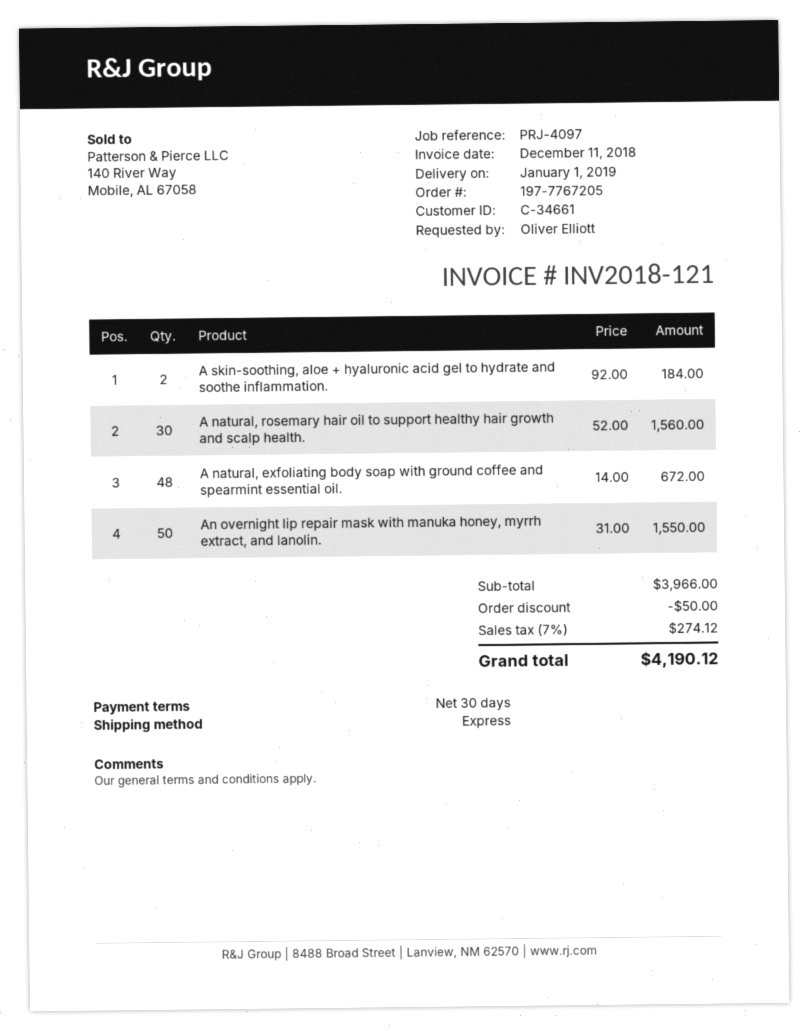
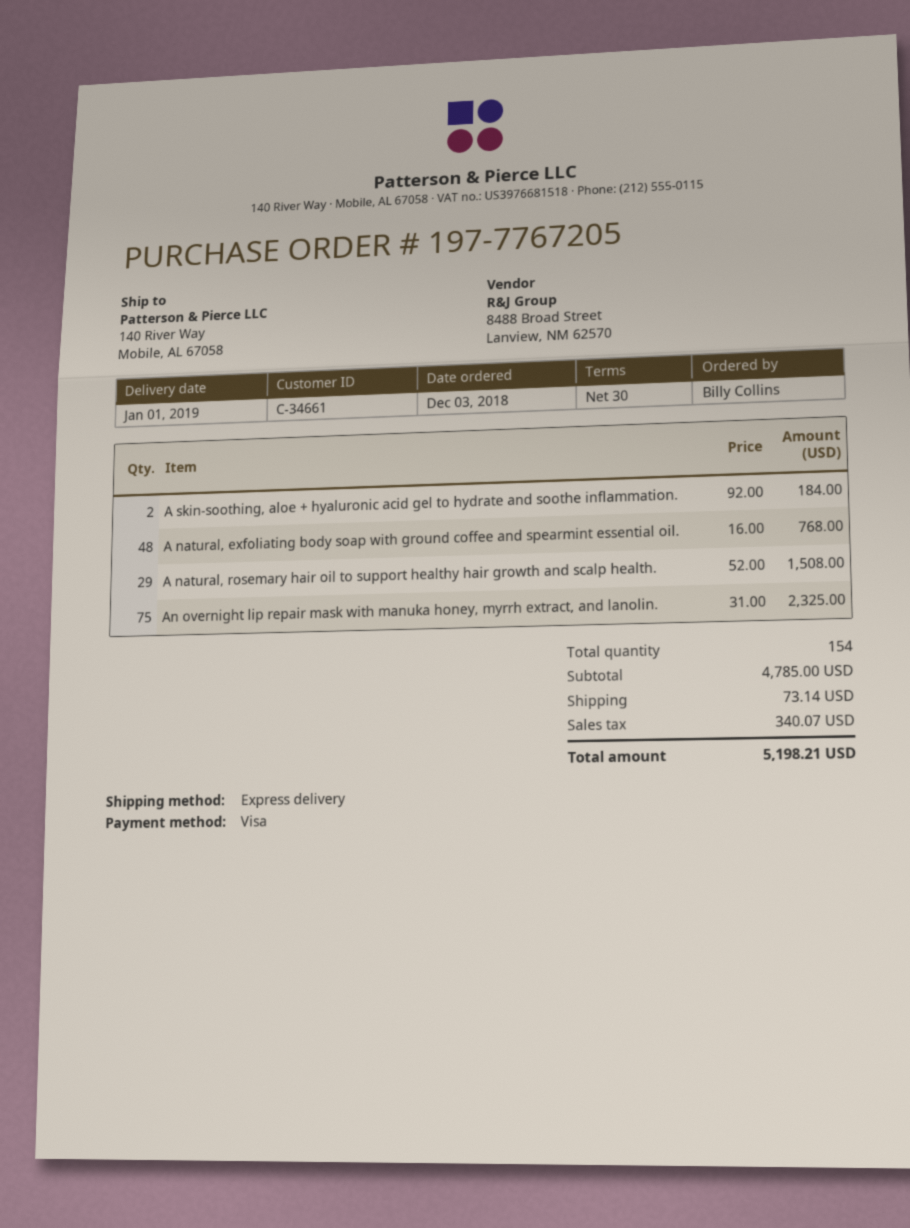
ordered by: Oliver Elliott -> Billy Collins
A natural, rosemary hair oil to support healthy hair growth and scalp health.: 30 x 52.00 = 1560.00 -> 29 x 52.00 = 1508.00
A natural, exfoliating body soap with ground coffee and spearmint essential oil.: 48 x 14.00 = 672.00 -> 48 x 16.00 = 768.00
An overnight lip repair mask with manuka honey, myrrh extract, and lanolin.: 50 x 31.00 = 1550.00 -> 75 x 31.00 = 2325.00
subtotal: 3966.00 -> 4785.00
discount: 50.00 -> none
shipping: none -> 73.14
tax: 274.12 -> 340.07
total: 4190.12 -> 5198.21

